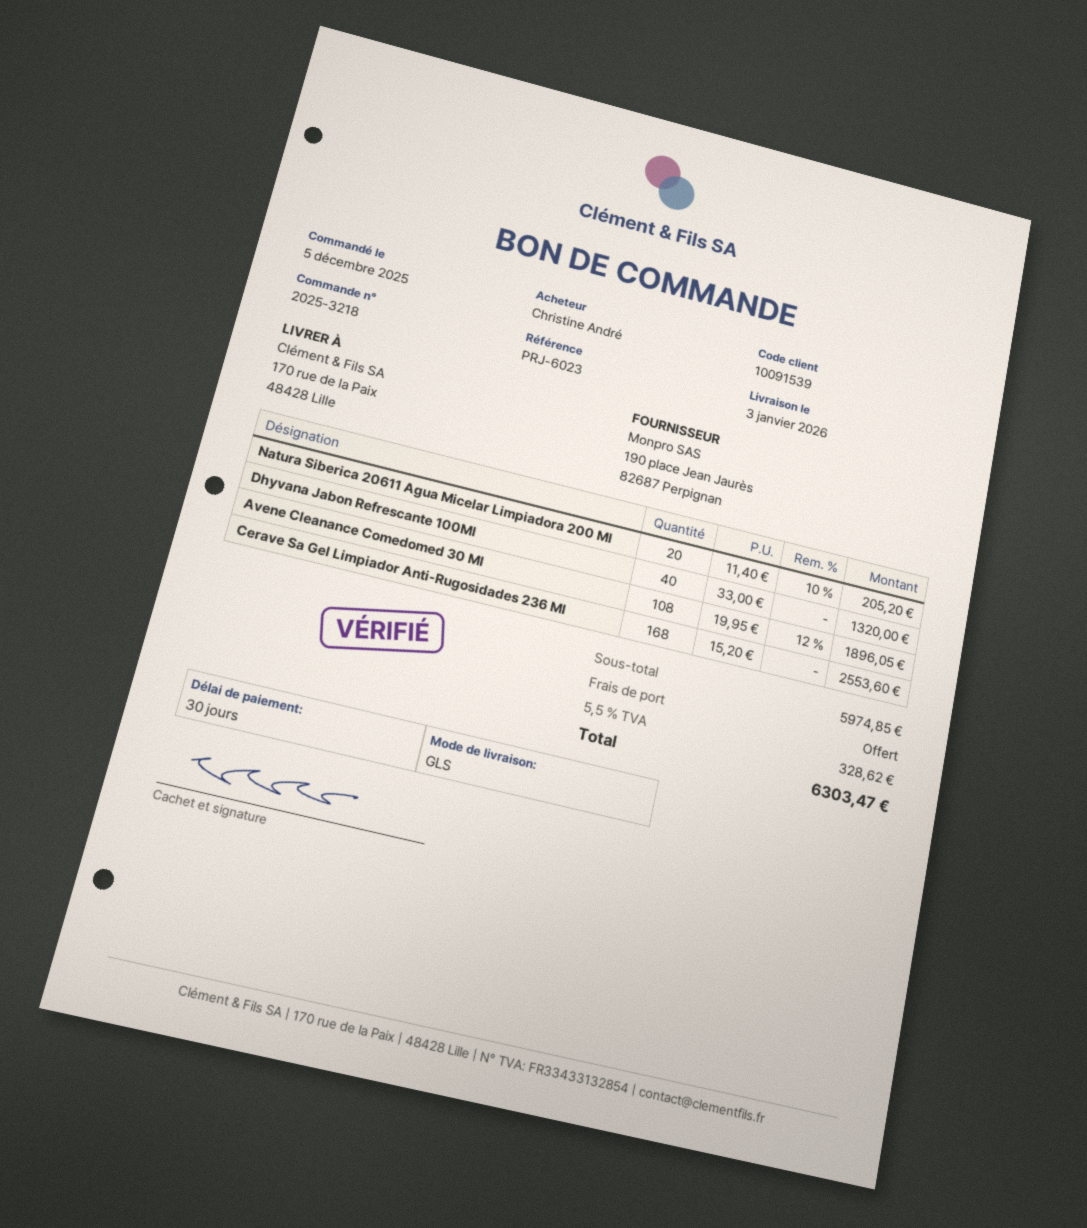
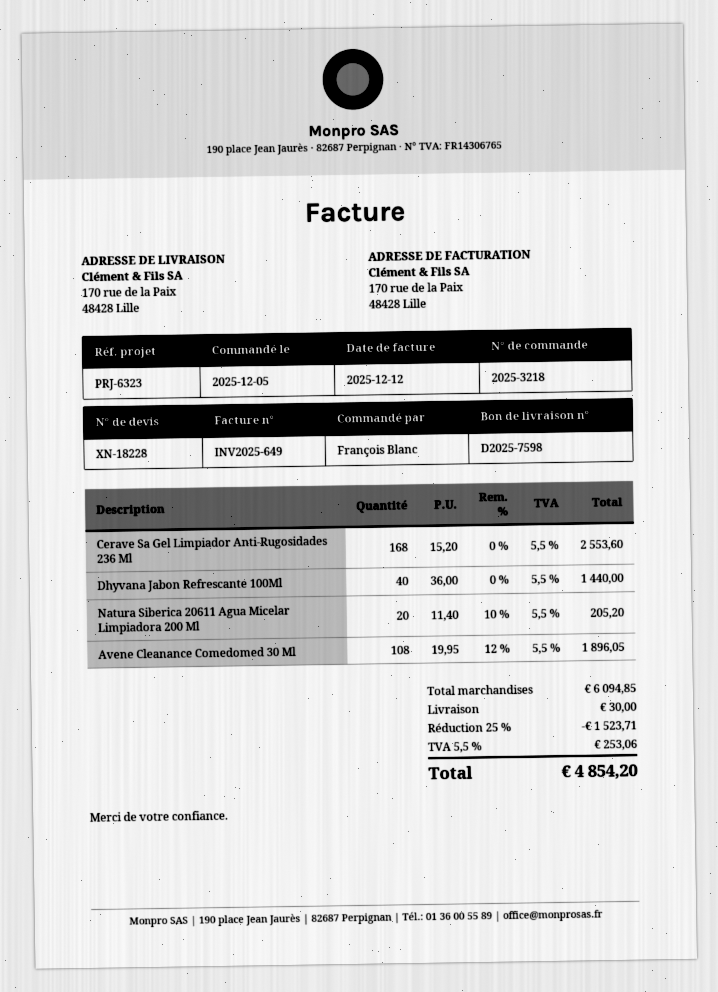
reference: PRJ-6023 -> PRJ-6323
ordered by: Christine André -> François Blanc
Dhyvana Jabon Refrescante 100Ml: 40 x 33.00 = 1320.00 -> 40 x 36.00 = 1440.00
subtotal: 5974.85 -> 6094.85
discount: none -> 25% = 1523.71
shipping: 0.00 -> 30.00
tax: 5.5% = 328.62 -> 5.5% = 253.06
total: 6303.47 -> 4854.20

